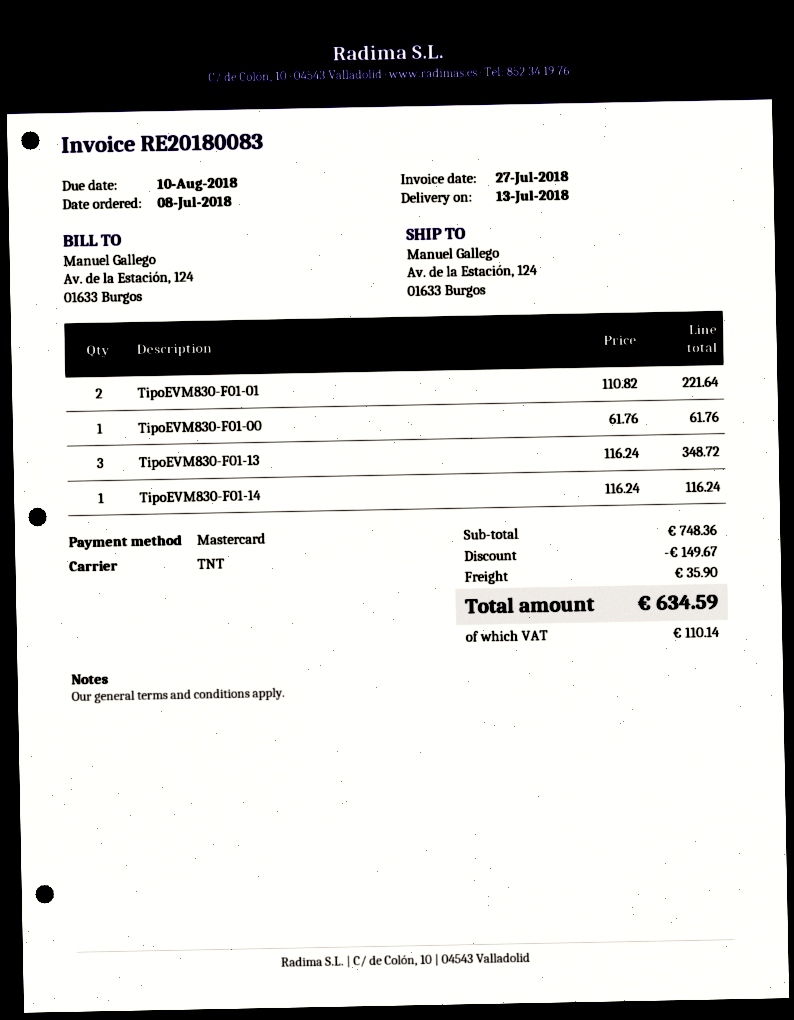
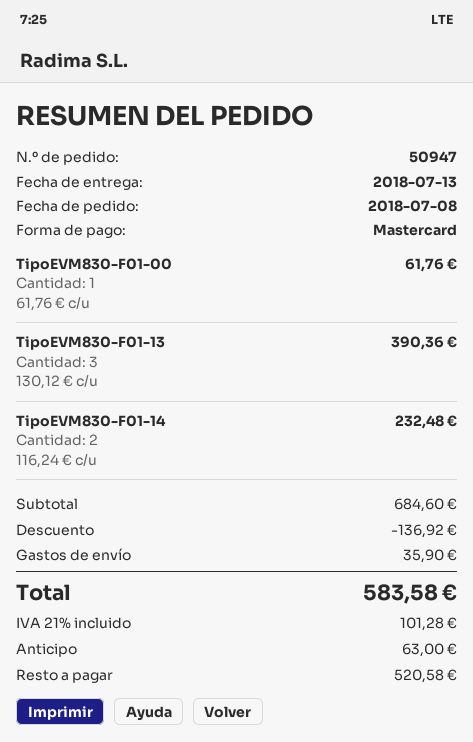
TipoEVM830-F01-01: 2 x 110.82 = 221.64 -> none
TipoEVM830-F01-13: 3 x 116.24 = 348.72 -> 3 x 130.12 = 390.36
TipoEVM830-F01-14: 1 x 116.24 = 116.24 -> 2 x 116.24 = 232.48
subtotal: 748.36 -> 684.60
discount: 149.67 -> 136.92
tax: 110.14 -> 101.28
total: 634.59 -> 583.58

